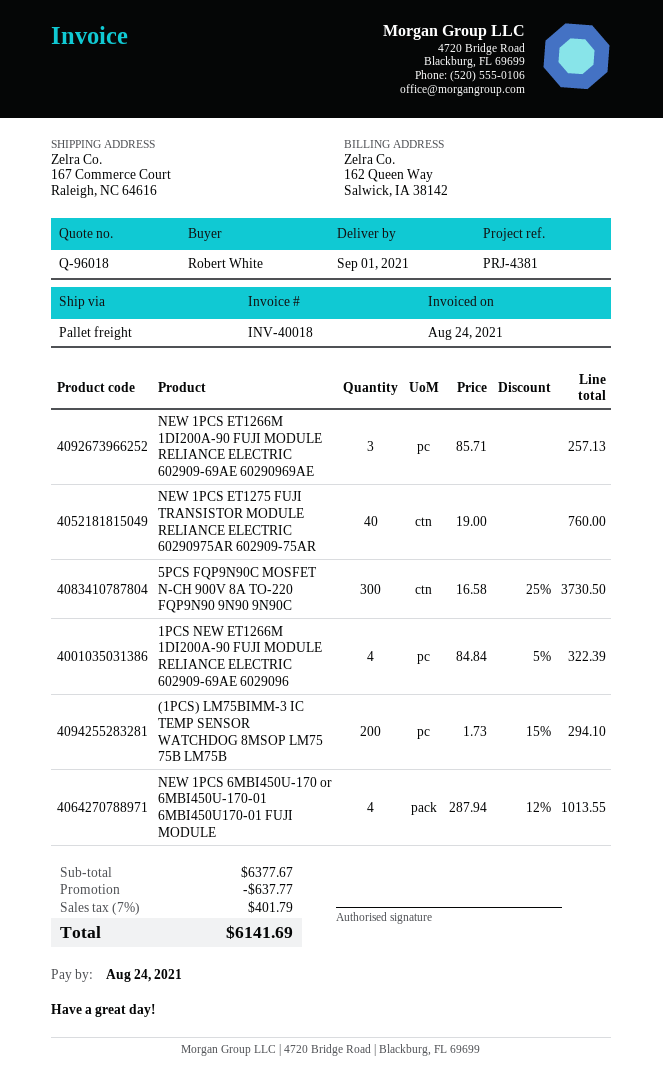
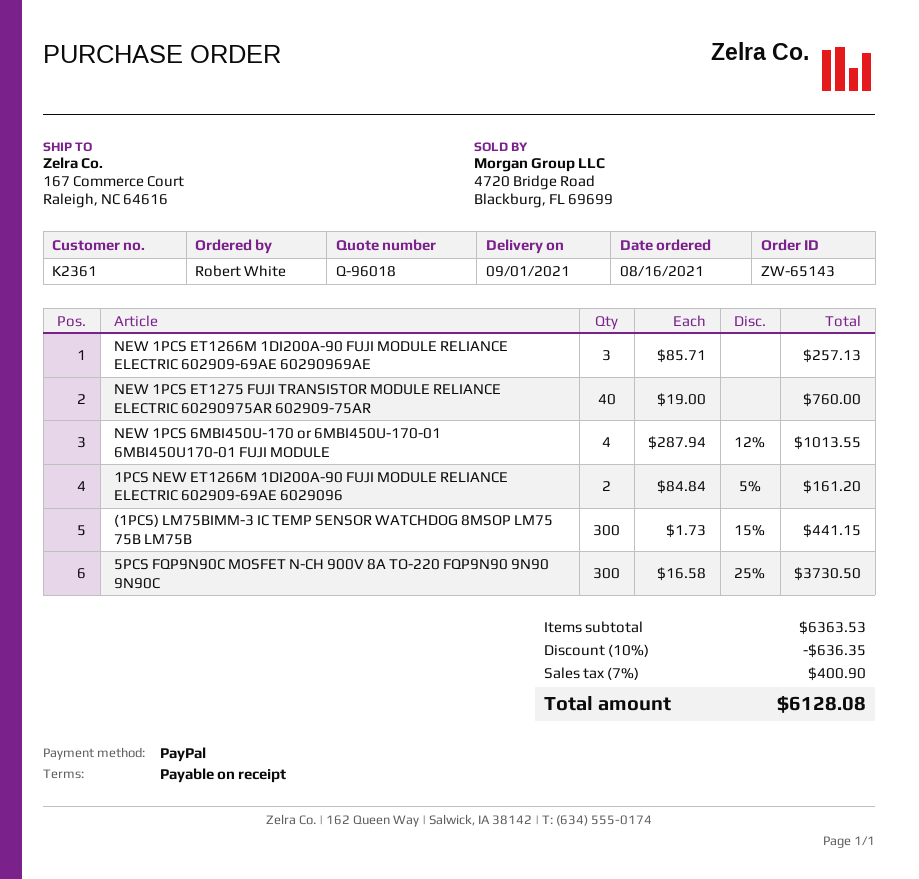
1PCS NEW ET1266M 1DI200A-90 FUJI MODULE RELIANCE ELECTRIC 602909-69AE 6029096: 4 x 84.84 - 5% = 322.39 -> 2 x 84.84 - 5% = 161.20
(1PCS) LM75BIMM-3 IC TEMP SENSOR WATCHDOG 8MSOP LM75 75B LM75B: 200 x 1.73 - 15% = 294.10 -> 300 x 1.73 - 15% = 441.15
subtotal: 6377.67 -> 6363.53
discount: 637.77 -> 636.35
tax: 7% = 401.79 -> 7% = 400.90
total: 6141.69 -> 6128.08

